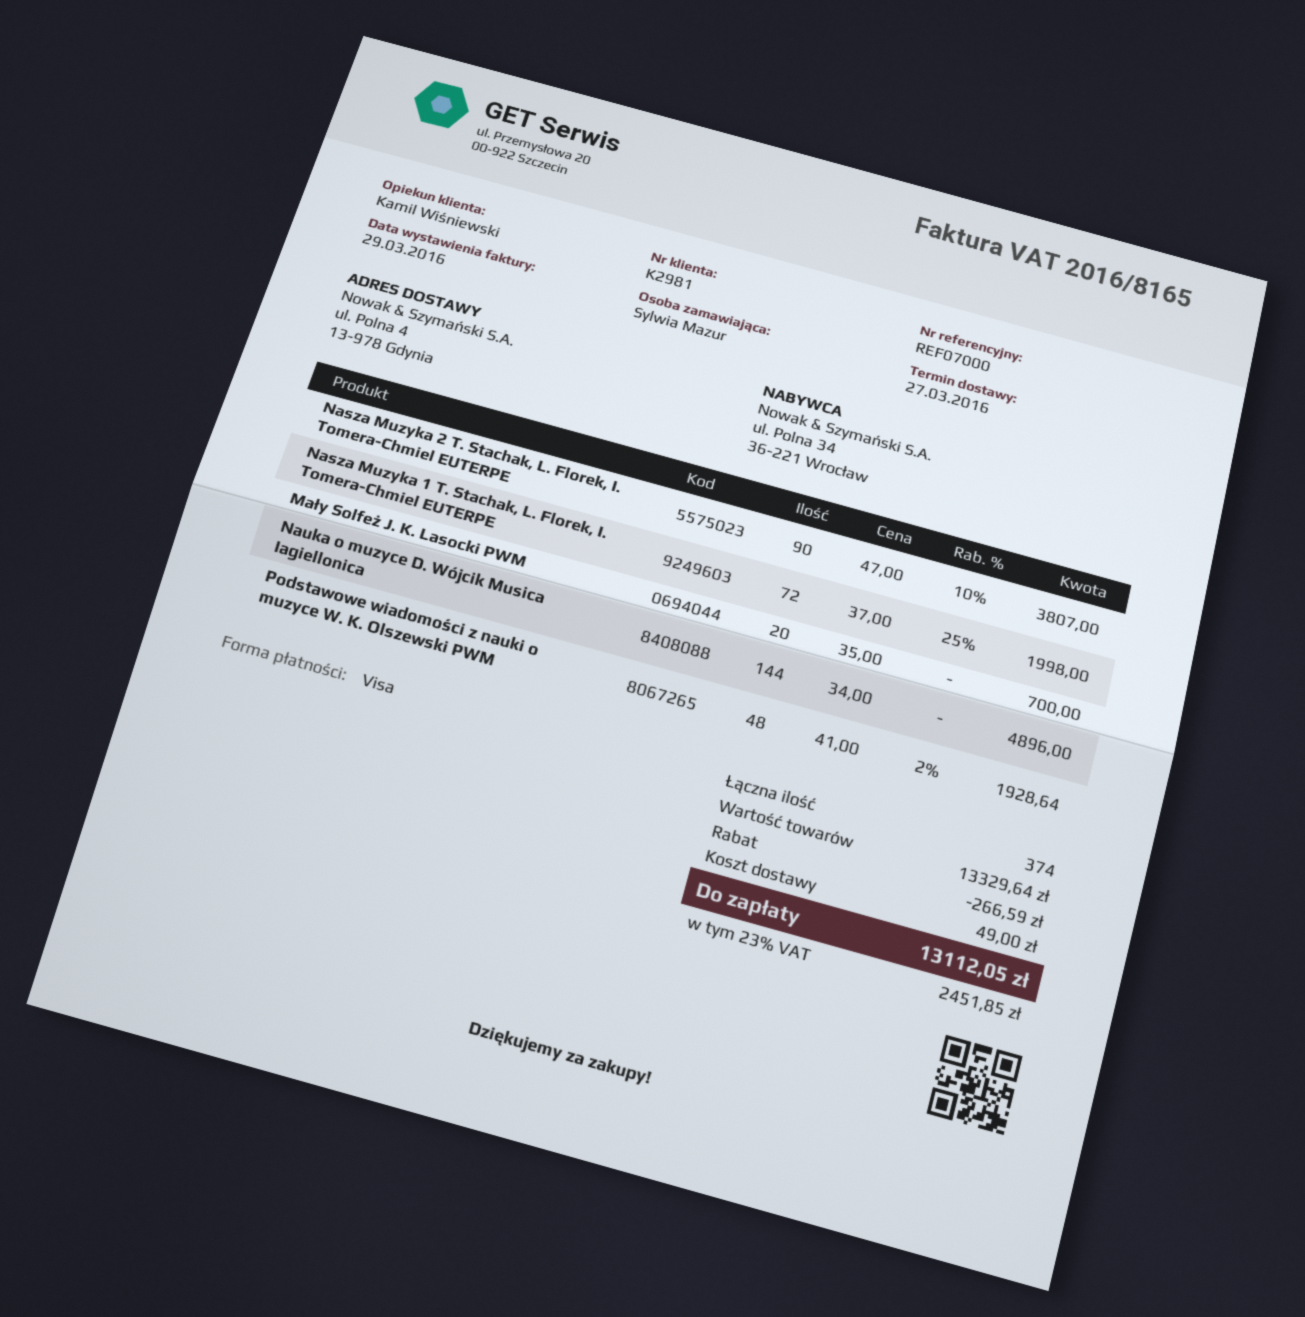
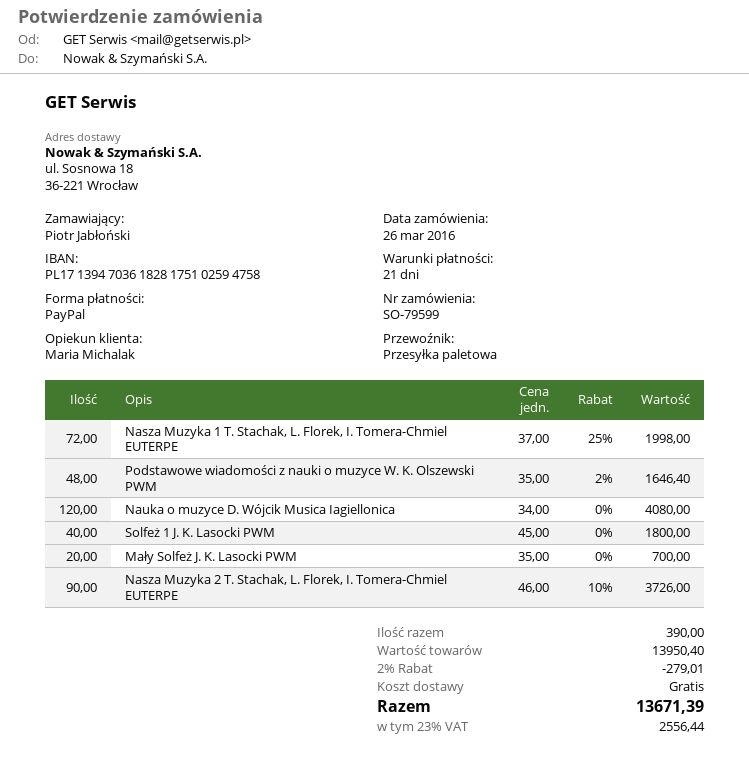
ordered by: Sylwia Mazur -> Piotr Jabłoński
sales rep: Kamil Wiśniewski -> Maria Michalak
payment method: Visa -> PayPal
ship to: ul. Polna 4, 13-978 Gdynia -> ul. Sosnowa 18, 36-221 Wrocław
Nasza Muzyka 2 T. Stachak, L. Florek, I. Tomera-Chmiel EUTERPE: 90 x 47.00 - 10% = 3807.00 -> 90 x 46.00 - 10% = 3726.00
Nauka o muzyce D. Wójcik Musica Iagiellonica: 144 x 34.00 = 4896.00 -> 120 x 34.00 = 4080.00
Podstawowe wiadomości z nauki o muzyce W. K. Olszewski PWM: 48 x 41.00 - 2% = 1928.64 -> 48 x 35.00 - 2% = 1646.40
Solfeż 1 J. K. Lasocki PWM: none -> 40 x 45.00 = 1800.00
total quantity: 374 -> 390
subtotal: 13329.64 -> 13950.40
discount: 266.59 -> 279.01
shipping: 49.00 -> 0.00
tax: 23% = 2451.85 -> 23% = 2556.44
total: 13112.05 -> 13671.39

